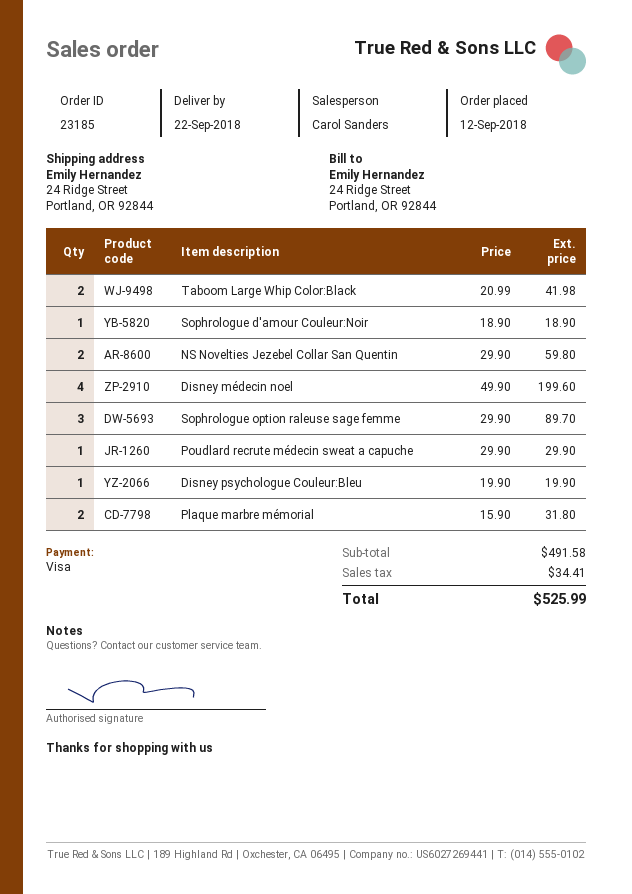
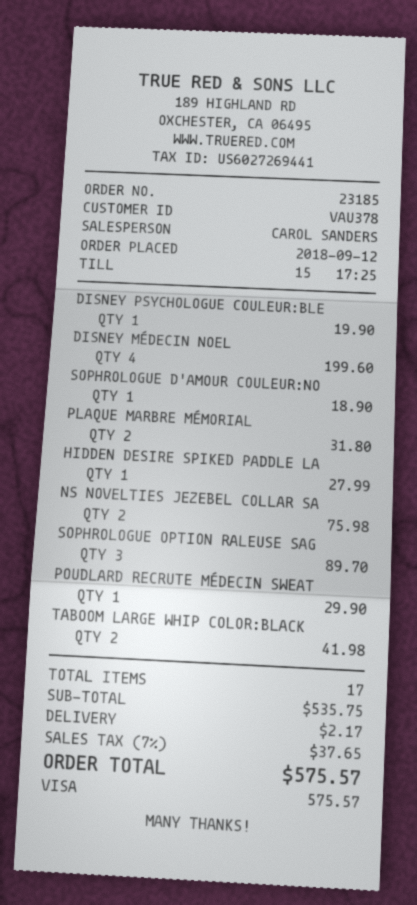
NS Novelties Jezebel Collar San Quentin: 2 for 59.80 -> 2 for 75.98
HIDDEN DESIRE SPIKED PADDLE LA: none -> 1 for 27.99
subtotal: 491.58 -> 535.75
shipping: none -> 2.17
tax: 34.41 -> 37.65
total: 525.99 -> 575.57

